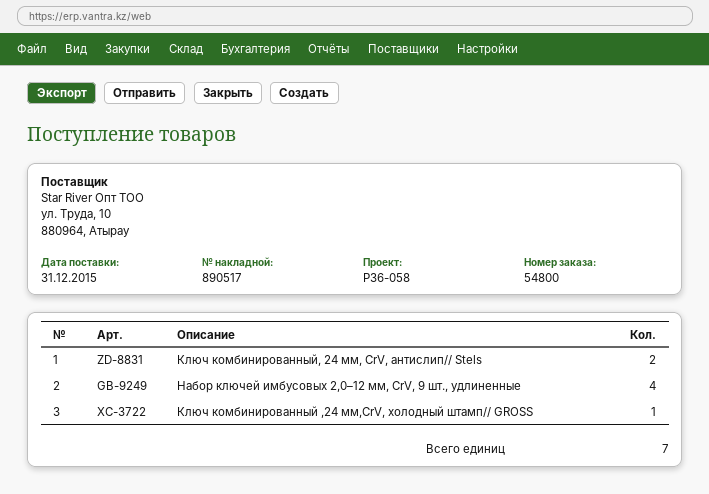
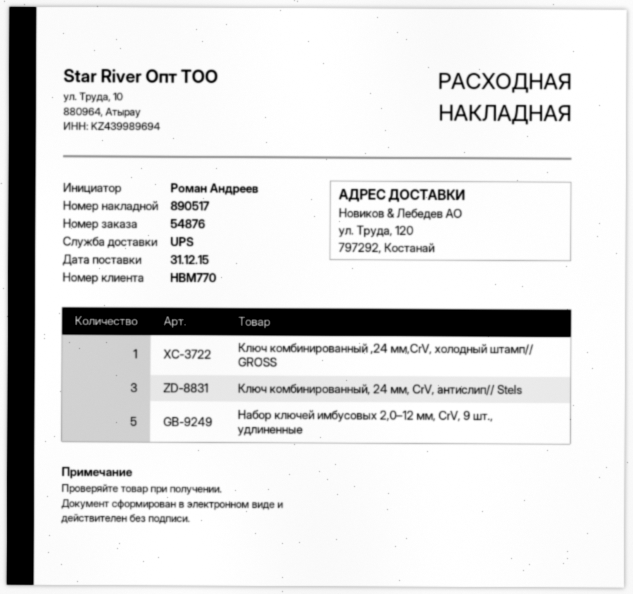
order number: 54800 -> 54876
Ключ комбинированный, 24 мм, CrV, антислип// Stels: 2 -> 3
Набор ключей имбусовых 2,0–12 мм, CrV, 9 шт., удлиненные: 4 -> 5

